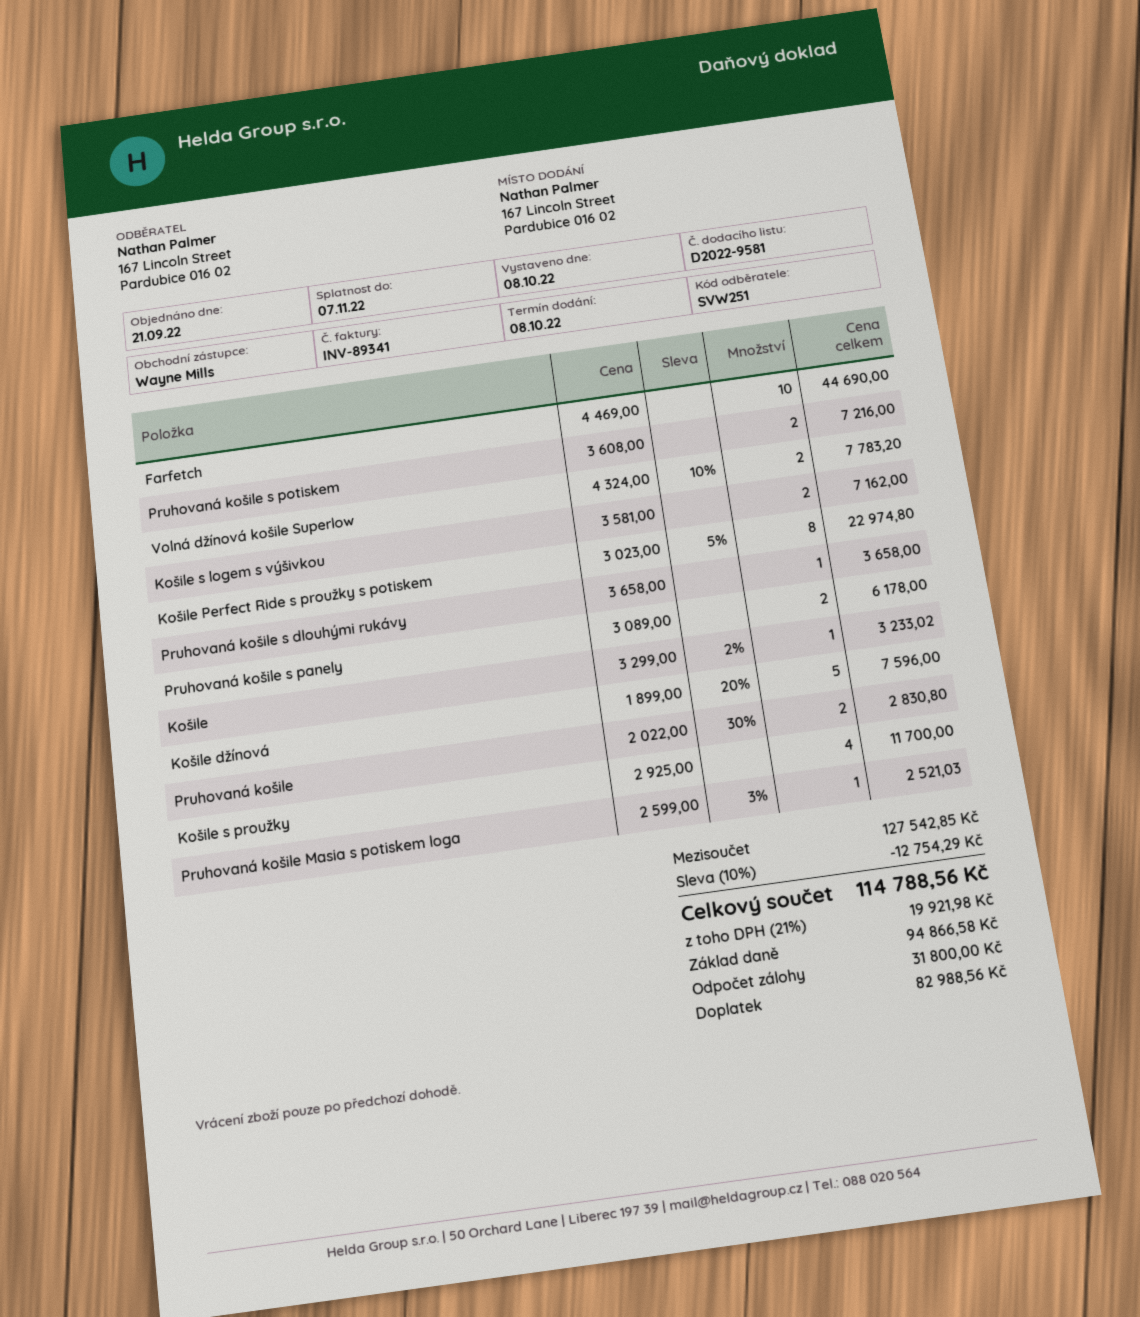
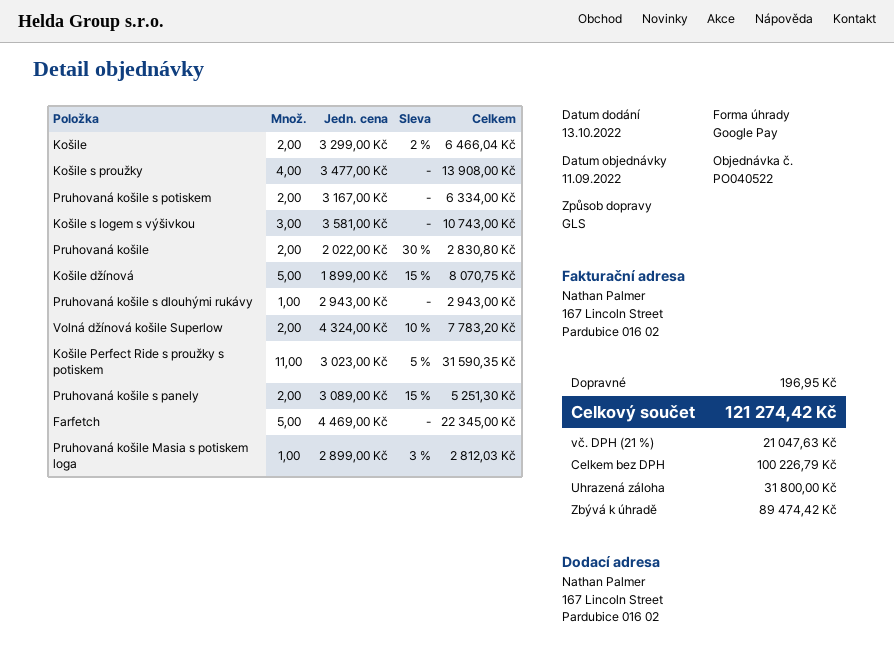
order date: 2022-09-21 -> 2022-09-11
delivery date: 2022-10-08 -> 2022-10-13
Farfetch: 10 x 4469.00 = 44690.00 -> 5 x 4469.00 = 22345.00
Pruhovaná košile s potiskem: 2 x 3608.00 = 7216.00 -> 2 x 3167.00 = 6334.00
Košile s logem s výšivkou: 2 x 3581.00 = 7162.00 -> 3 x 3581.00 = 10743.00
Košile Perfect Ride s proužky s potiskem: 8 x 3023.00 - 5% = 22974.80 -> 11 x 3023.00 - 5% = 31590.35
Pruhovaná košile s dlouhými rukávy: 1 x 3658.00 = 3658.00 -> 1 x 2943.00 = 2943.00
Pruhovaná košile s panely: 2 x 3089.00 = 6178.00 -> 2 x 3089.00 - 15% = 5251.30
Košile: 1 x 3299.00 - 2% = 3233.02 -> 2 x 3299.00 - 2% = 6466.04
Košile džínová: 5 x 1899.00 - 20% = 7596.00 -> 5 x 1899.00 - 15% = 8070.75
Košile s proužky: 4 x 2925.00 = 11700.00 -> 4 x 3477.00 = 13908.00
Pruhovaná košile Masia s potiskem loga: 1 x 2599.00 - 3% = 2521.03 -> 1 x 2899.00 - 3% = 2812.03
discount: 10% = 12754.29 -> none
shipping: none -> 196.95
net: 94866.58 -> 100226.79
tax: 21% = 19921.98 -> 21% = 21047.63
total: 114788.56 -> 121274.42
balance: 82988.56 -> 89474.42

